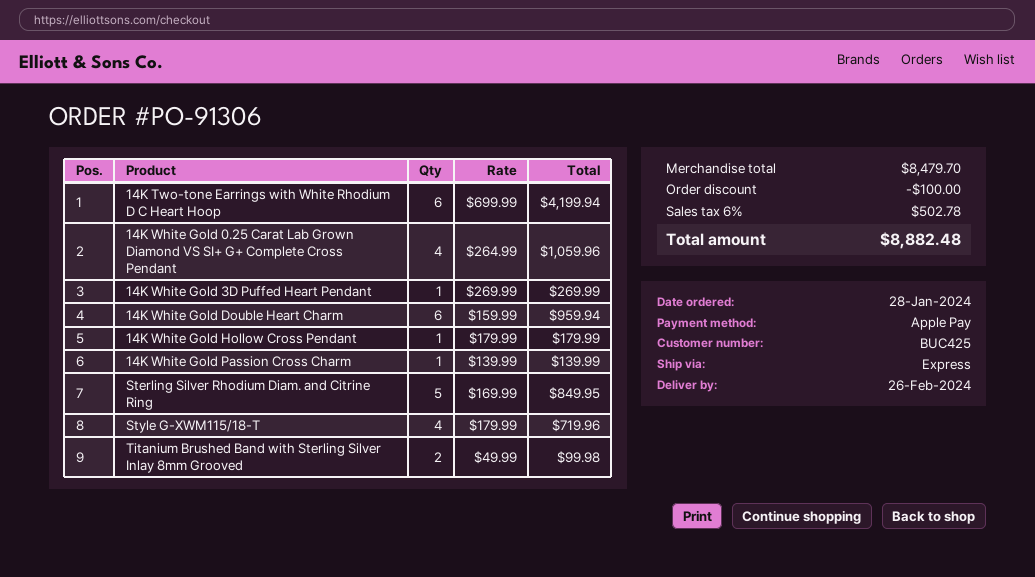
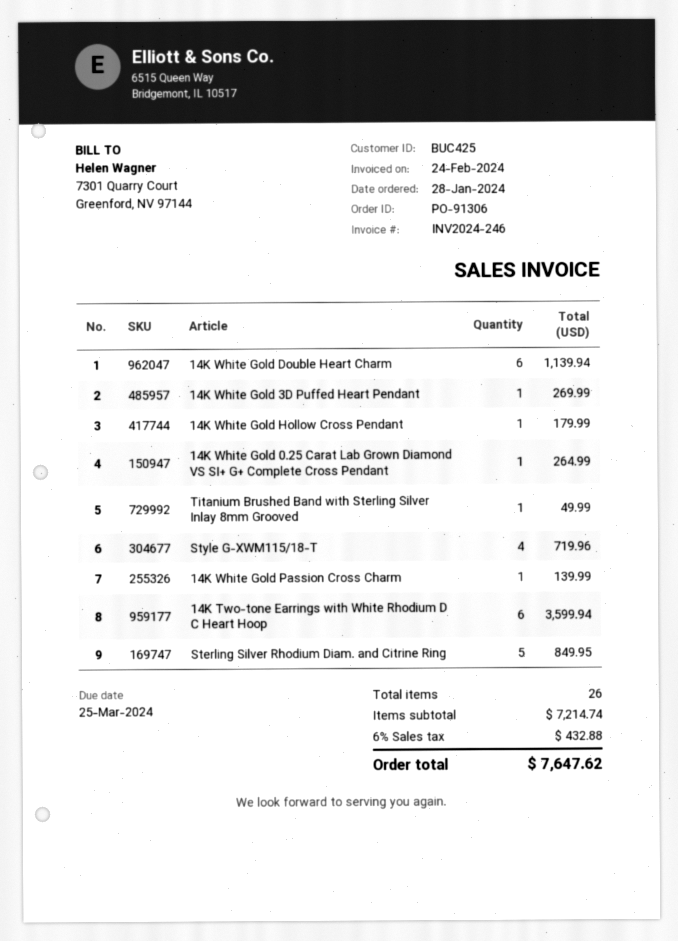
14K Two-tone Earrings with White Rhodium D C Heart Hoop: 6 for 4199.94 -> 6 for 3599.94
14K White Gold 0.25 Carat Lab Grown Diamond VS SI+ G+ Complete Cross Pendant: 4 for 1059.96 -> 1 for 264.99
14K White Gold Double Heart Charm: 6 for 959.94 -> 6 for 1139.94
Titanium Brushed Band with Sterling Silver Inlay 8mm Grooved: 2 for 99.98 -> 1 for 49.99
subtotal: 8479.70 -> 7214.74
discount: 100.00 -> none
tax: 6% = 502.78 -> 6% = 432.88
total: 8882.48 -> 7647.62

